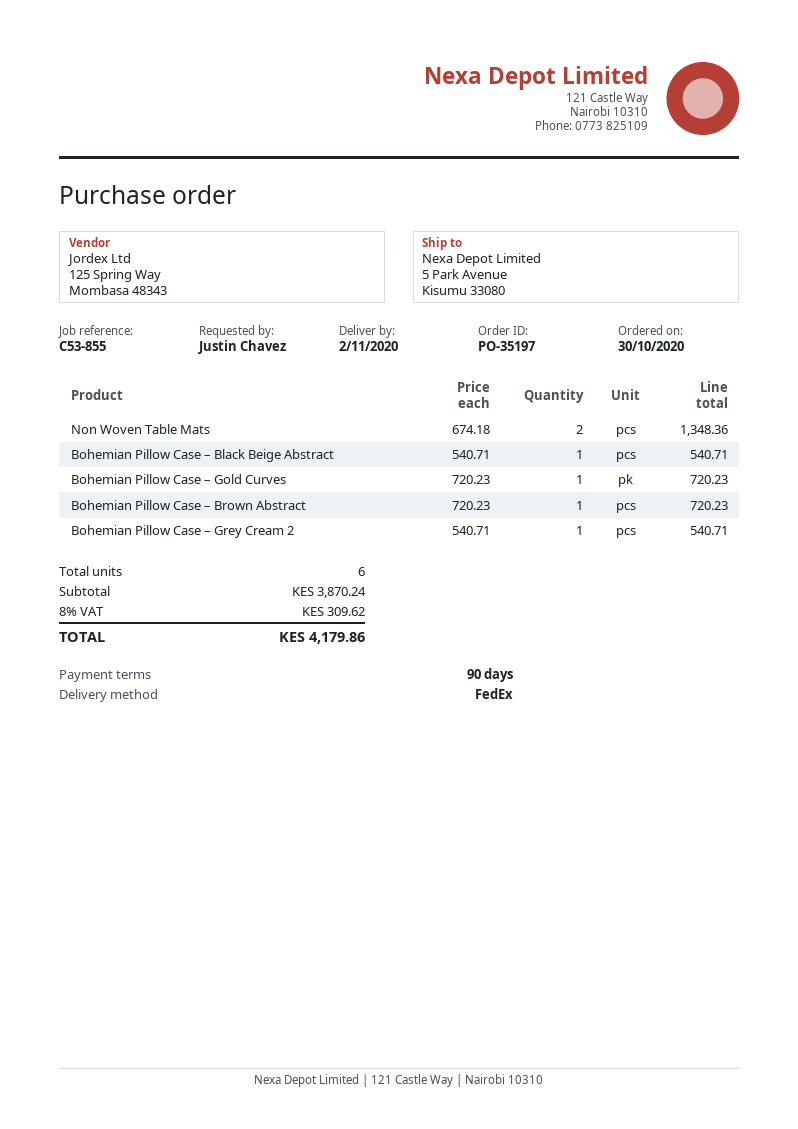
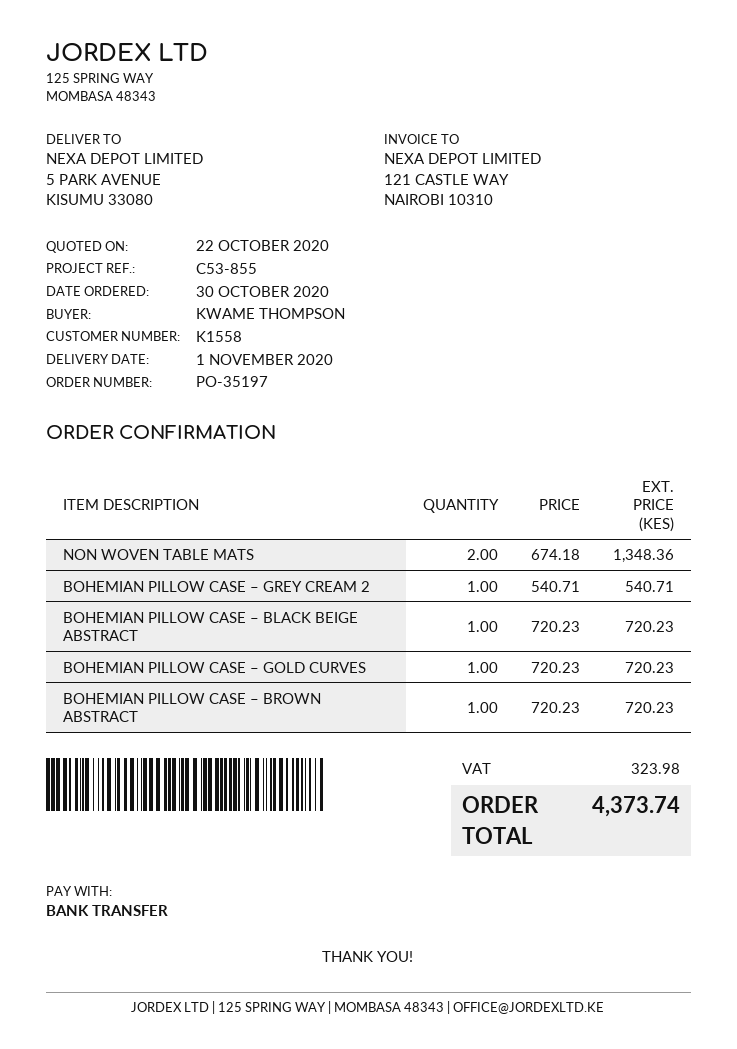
delivery date: 2020-11-02 -> 2020-11-01
ordered by: Justin Chavez -> KWAME THOMPSON
Bohemian Pillow Case – Black Beige Abstract: 1 x 540.71 = 540.71 -> 1 x 720.23 = 720.23
tax: 309.62 -> 323.98
total: 4179.86 -> 4373.74

